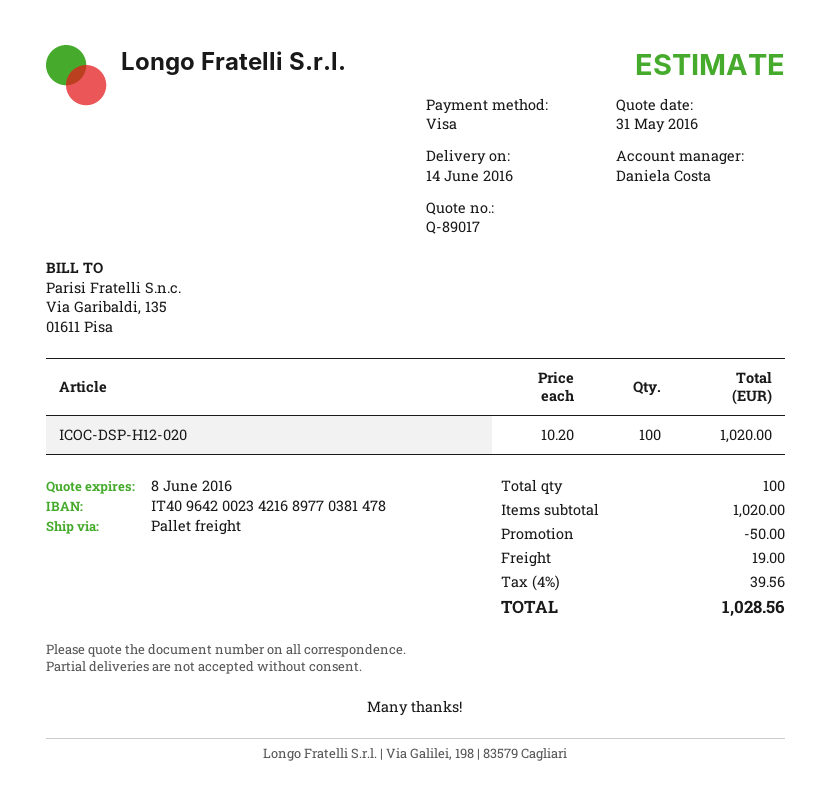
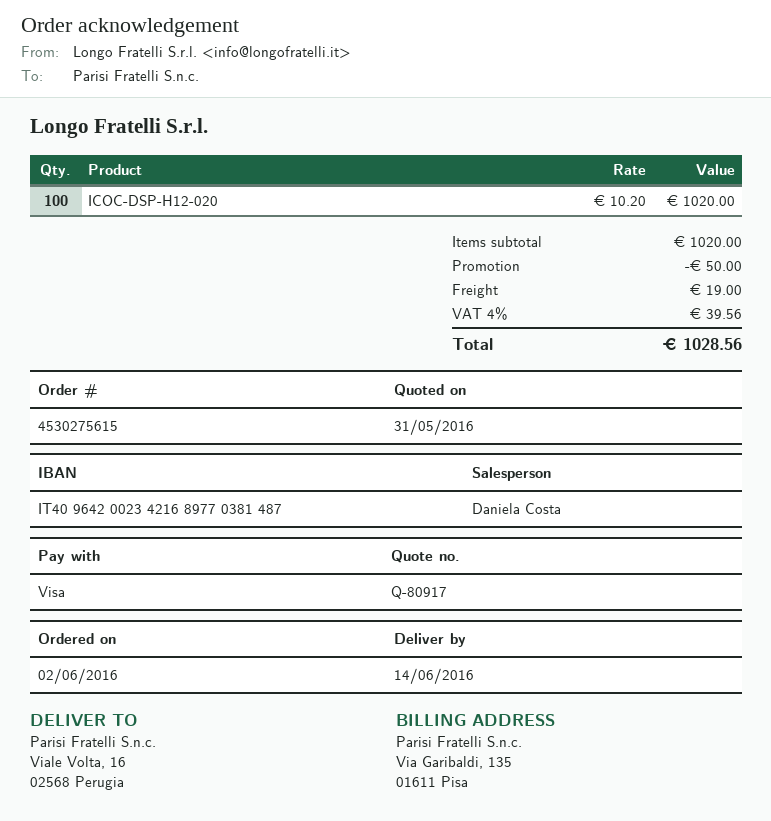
quote number: Q-89017 -> Q-80917
bank account: IT4096420023421689770381478 -> IT4096420023421689770381487

